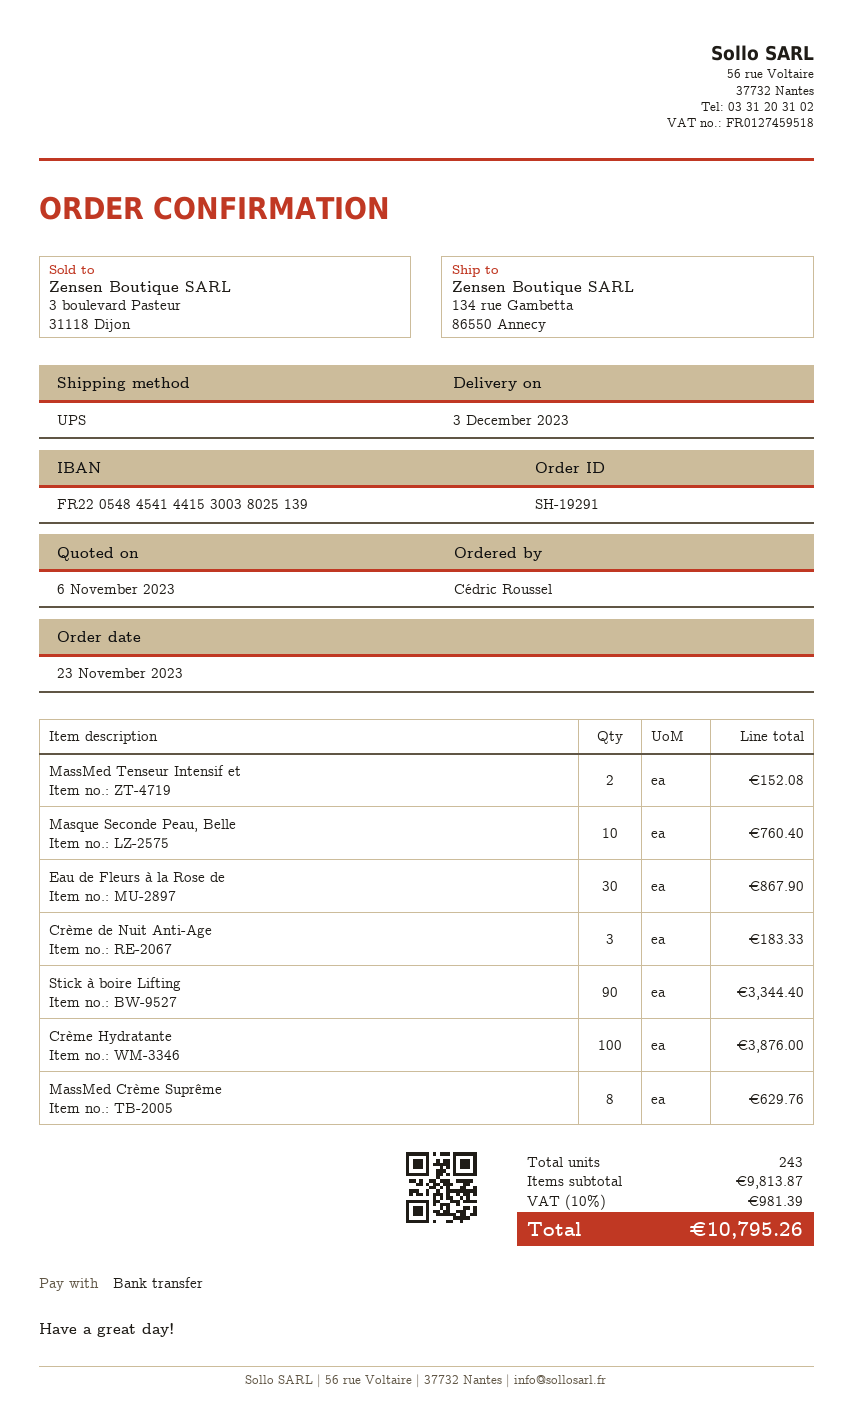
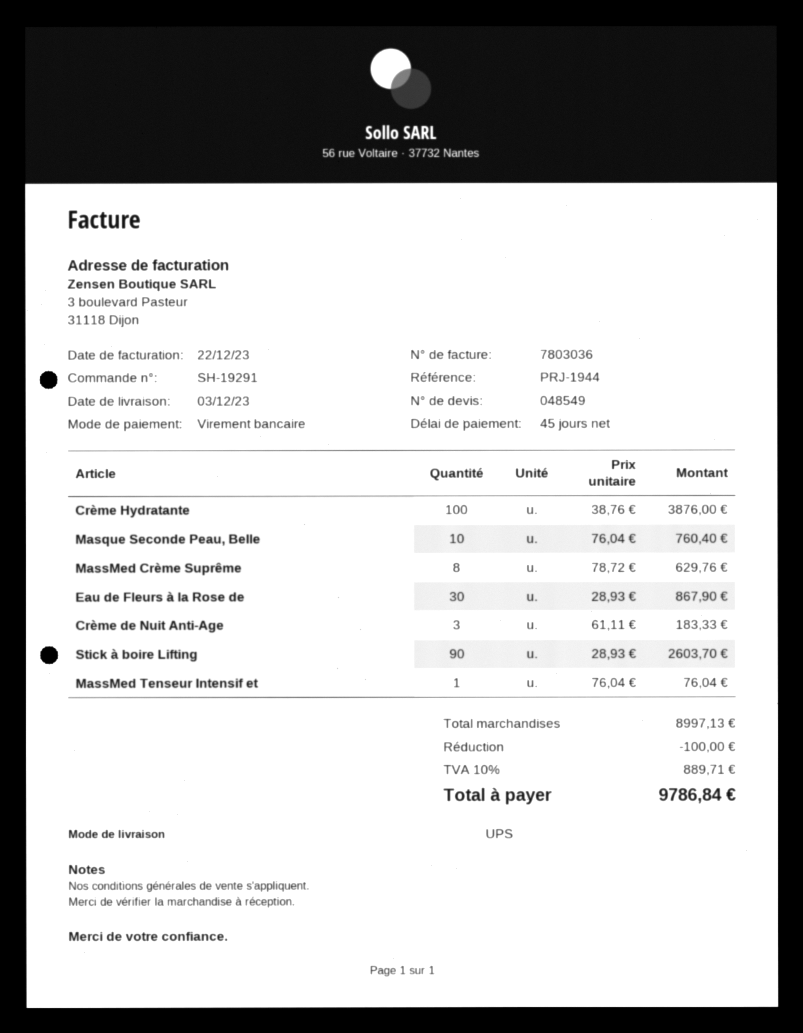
MassMed Tenseur Intensif et: 2 for 152.08 -> 1 for 76.04
Stick à boire Lifting: 90 for 3344.40 -> 90 for 2603.70
subtotal: 9813.87 -> 8997.13
discount: none -> 100.00
tax: 10% = 981.39 -> 10% = 889.71
total: 10795.26 -> 9786.84

